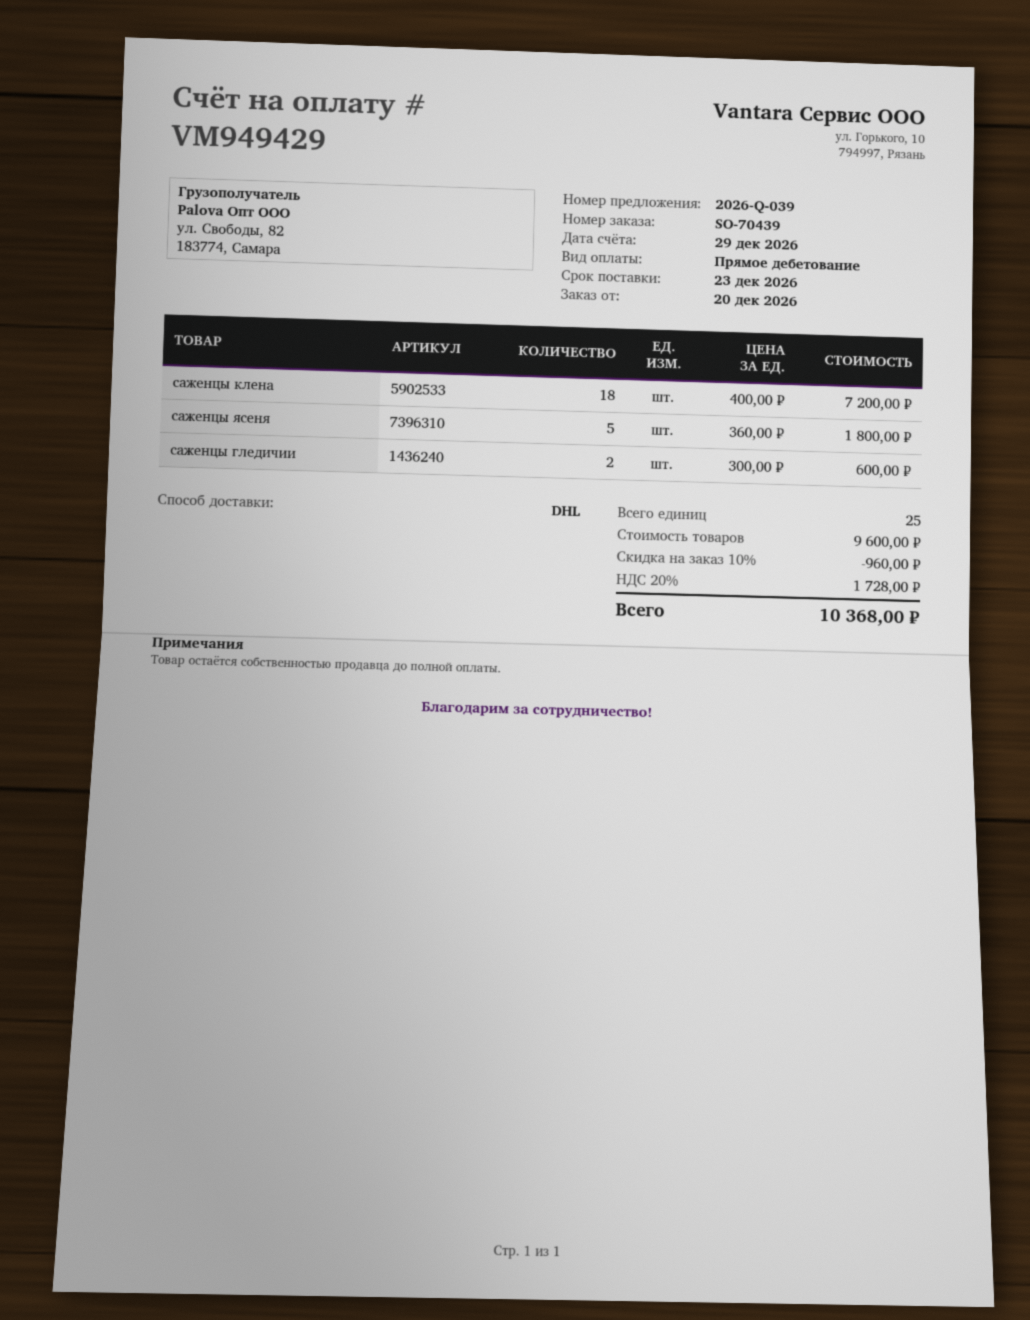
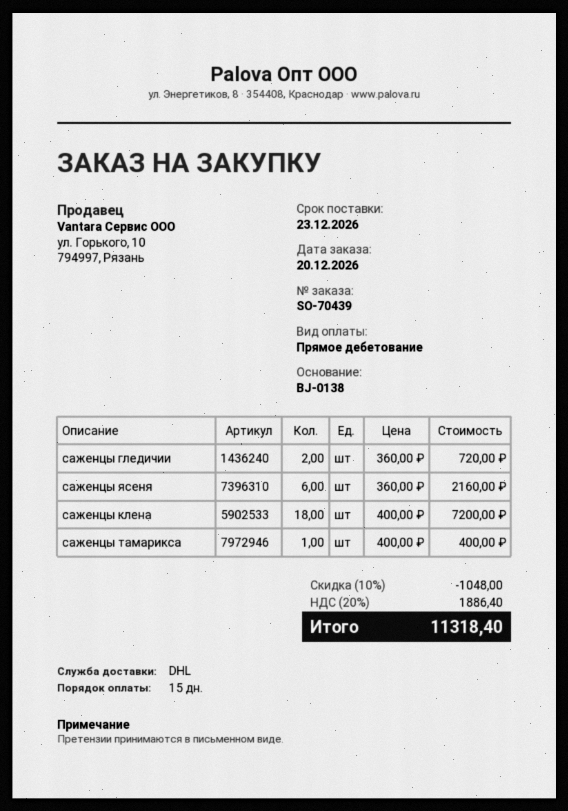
саженцы ясеня: 5 x 360.00 = 1800.00 -> 6 x 360.00 = 2160.00
саженцы гледичии: 2 x 300.00 = 600.00 -> 2 x 360.00 = 720.00
саженцы тамарикса: none -> 1 x 400.00 = 400.00
discount: 10% = 960.00 -> 10% = 1048.00
tax: 20% = 1728.00 -> 20% = 1886.40
total: 10368.00 -> 11318.40

